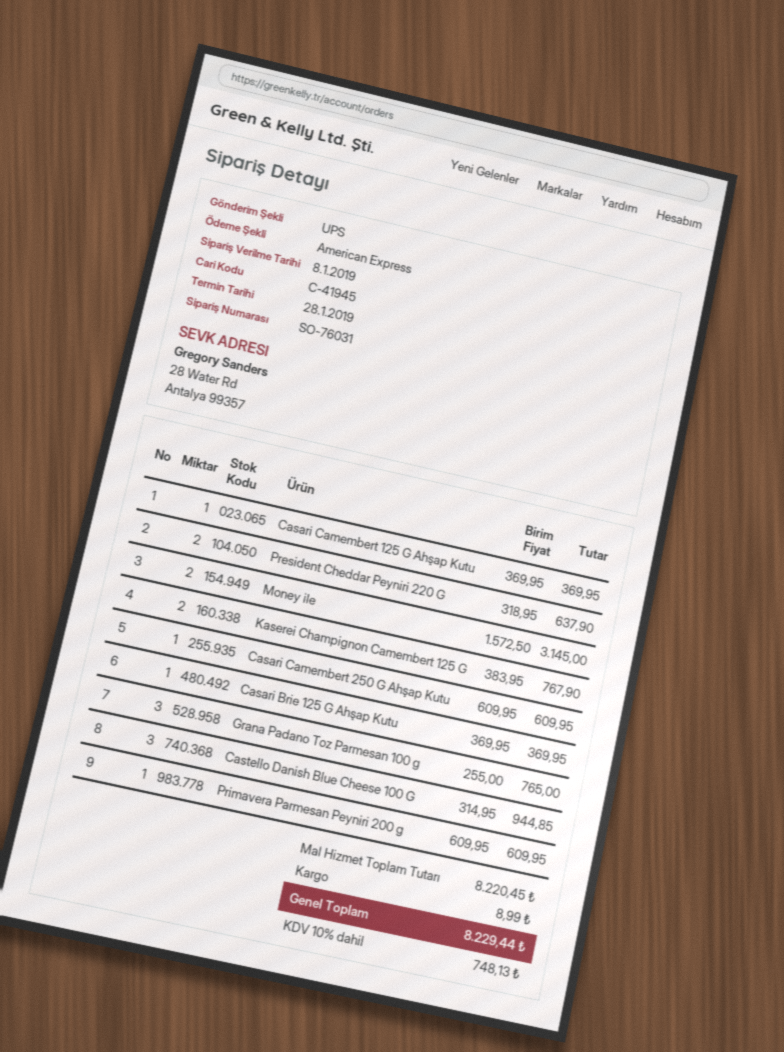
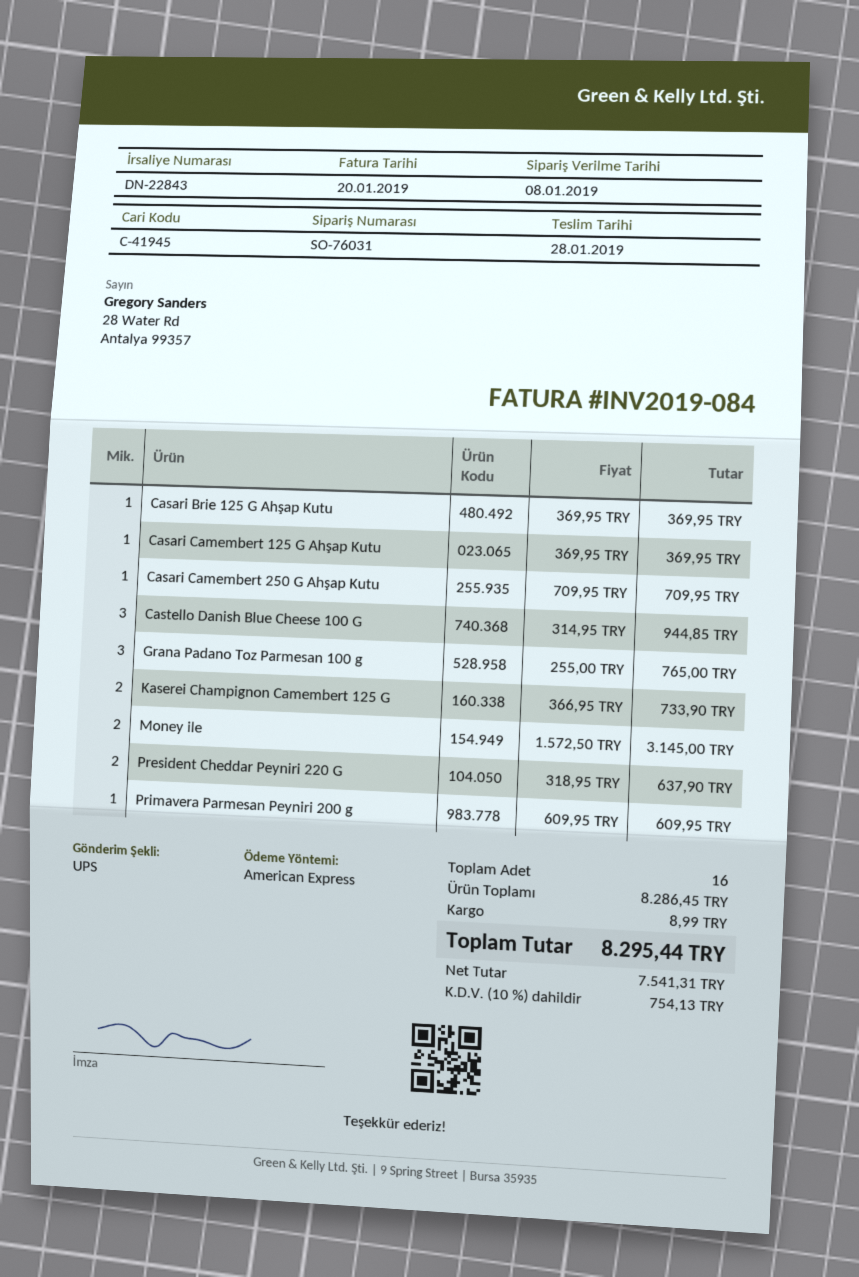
Kaserei Champignon Camembert 125 G: 2 x 383.95 = 767.90 -> 2 x 366.95 = 733.90
Casari Camembert 250 G Ahşap Kutu: 1 x 609.95 = 609.95 -> 1 x 709.95 = 709.95
subtotal: 8220.45 -> 8286.45
tax: 10% = 748.13 -> 10% = 754.13
total: 8229.44 -> 8295.44

